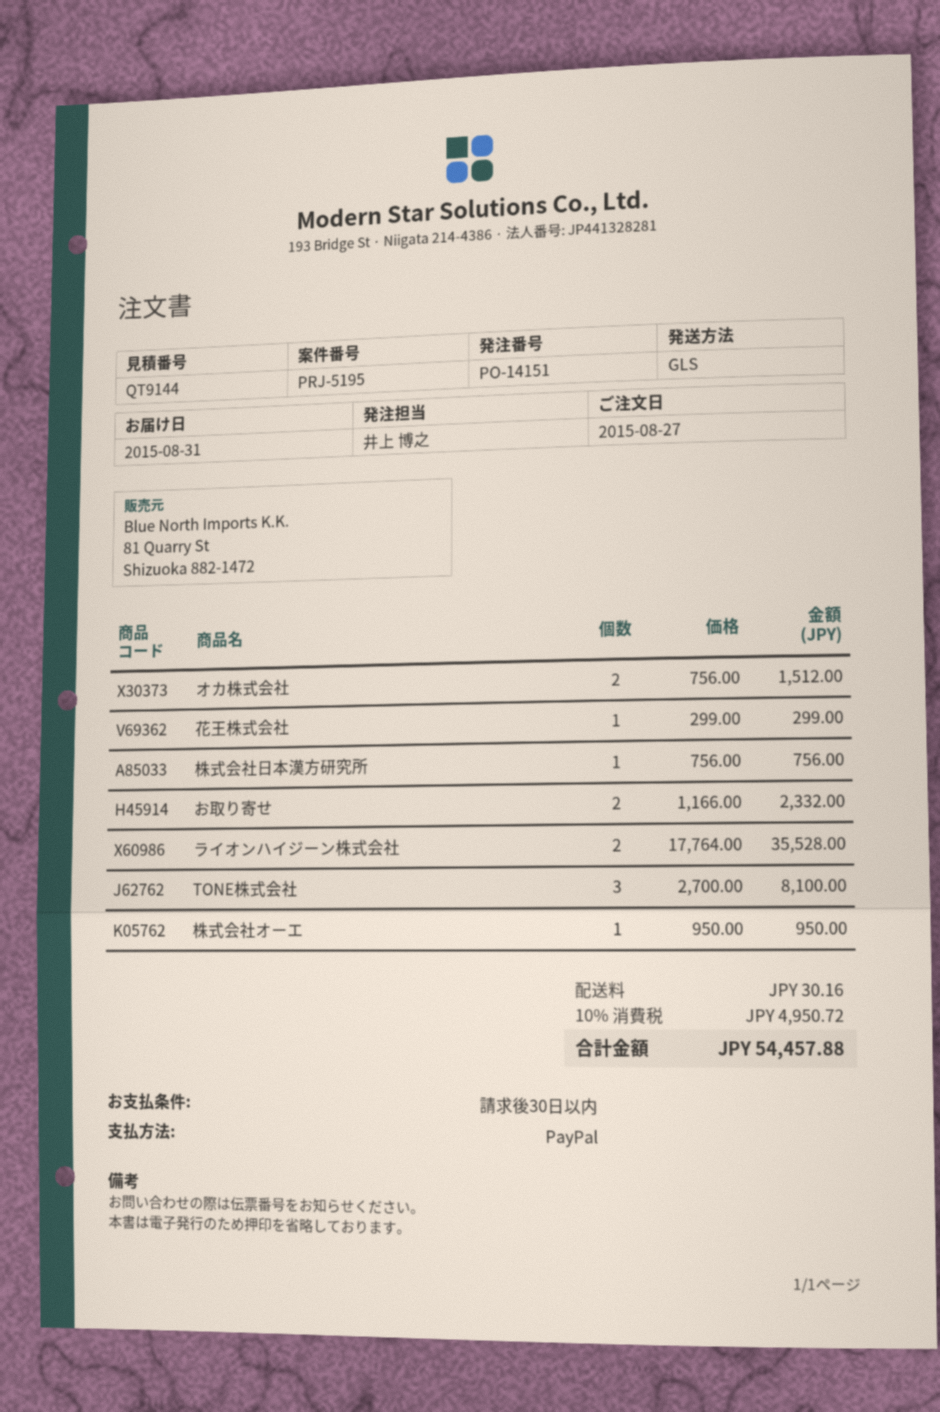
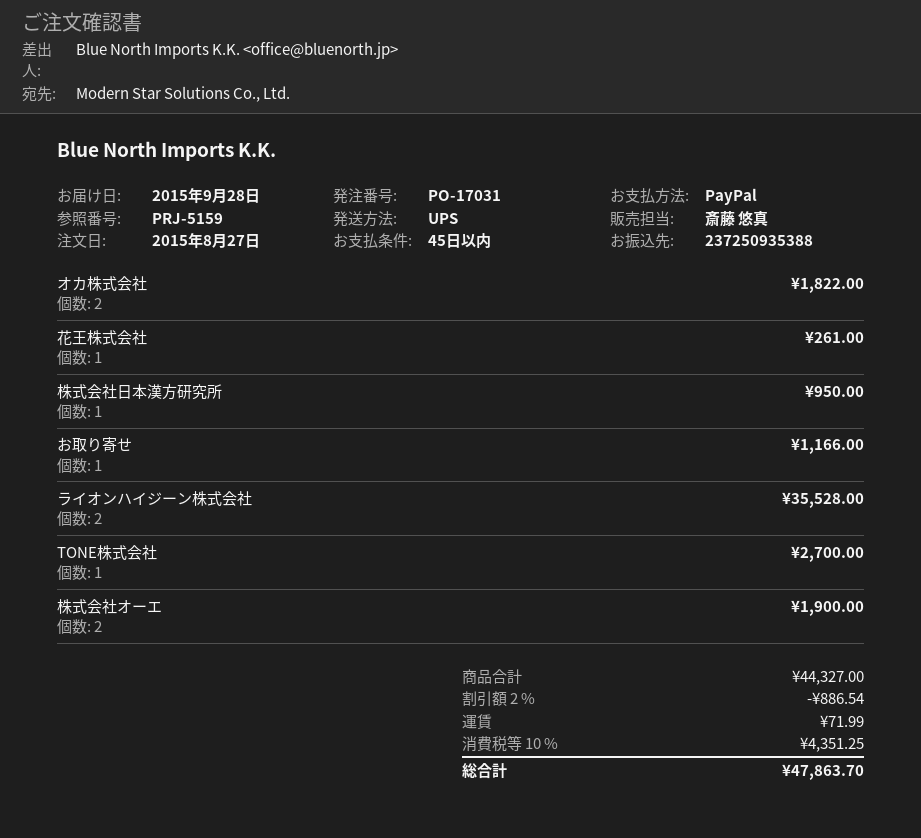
order number: PO-14151 -> PO-17031
delivery date: 2015-08-31 -> 2015-09-28
payment terms: 30 days -> 45 days
reference: PRJ-5195 -> PRJ-5159
shipping method: GLS -> UPS
オカ株式会社: 2 for 1512.00 -> 2 for 1822.00
花王株式会社: 1 for 299.00 -> 1 for 261.00
株式会社日本漢方研究所: 1 for 756.00 -> 1 for 950.00
お取り寄せ: 2 for 2332.00 -> 1 for 1166.00
TONE株式会社: 3 for 8100.00 -> 1 for 2700.00
株式会社オーエ: 1 for 950.00 -> 2 for 1900.00
discount: none -> 2% = 886.54
shipping: 30.16 -> 71.99
tax: 10% = 4950.72 -> 10% = 4351.25
total: 54457.88 -> 47863.70

